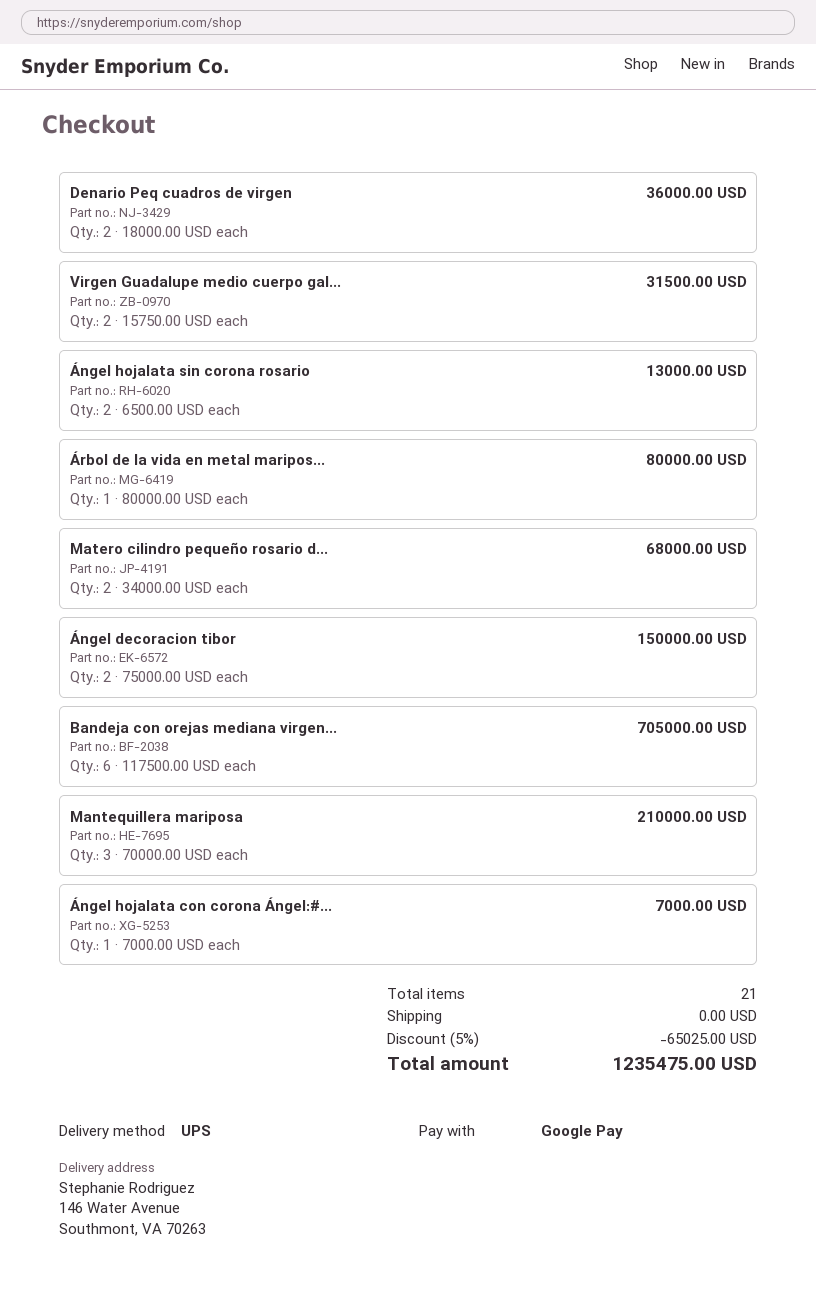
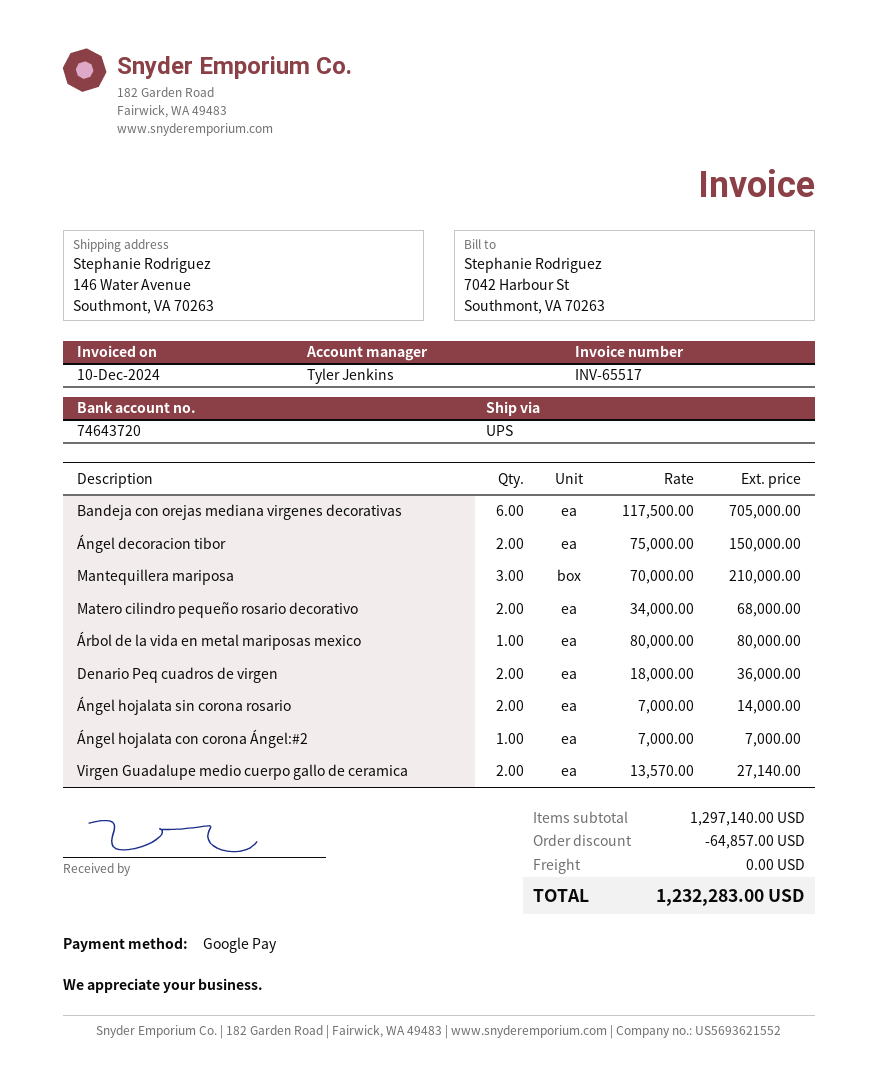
Virgen Guadalupe medio cuerpo gal...: 2 x 15750.00 = 31500.00 -> 2 x 13570.00 = 27140.00
Ángel hojalata sin corona rosario: 2 x 6500.00 = 13000.00 -> 2 x 7000.00 = 14000.00
discount: 65025.00 -> 64857.00
total: 1235475.00 -> 1232283.00

